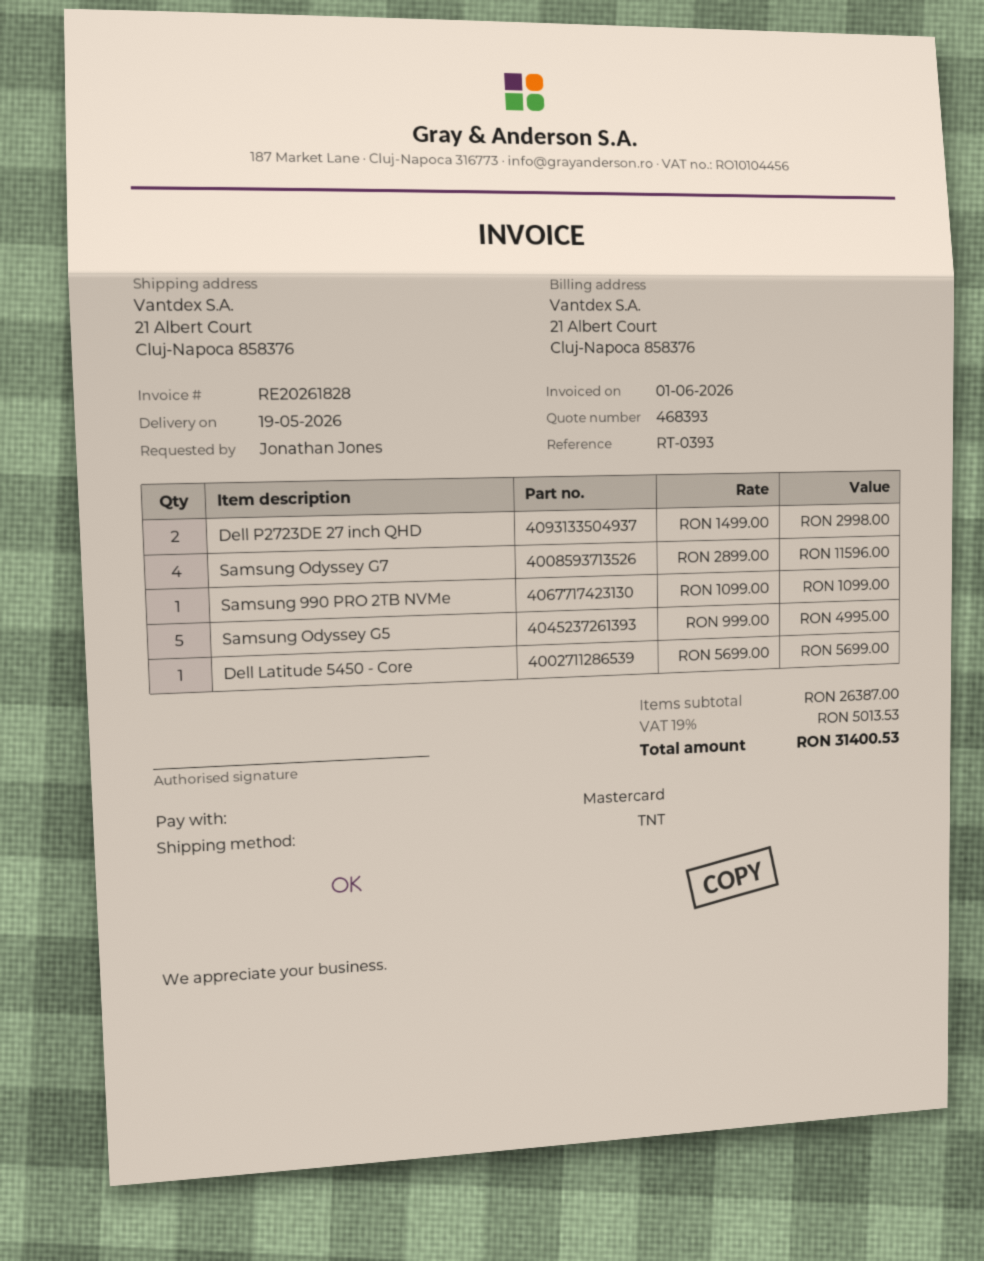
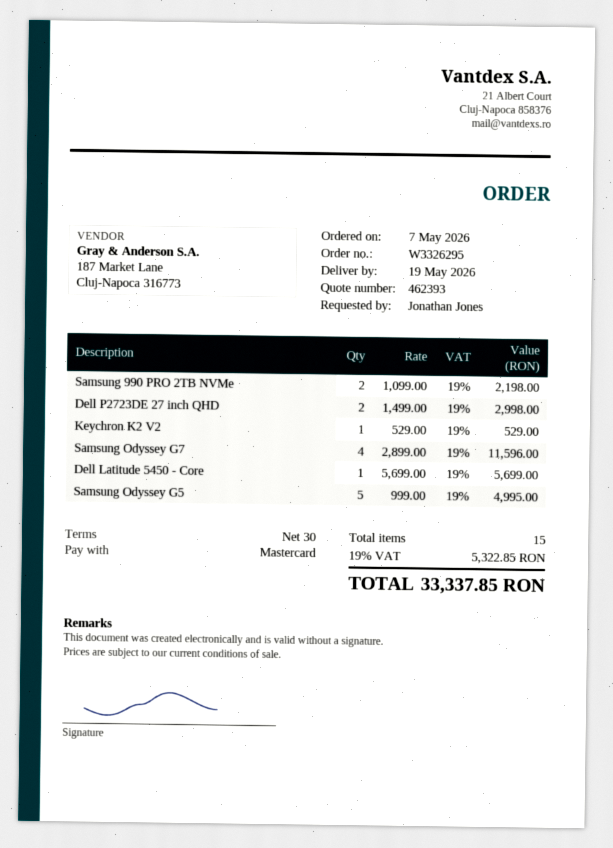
quote number: 468393 -> 462393
Samsung 990 PRO 2TB NVMe: 1 x 1099.00 = 1099.00 -> 2 x 1099.00 = 2198.00
Keychron K2 V2: none -> 1 x 529.00 = 529.00
tax: 19% = 5013.53 -> 19% = 5322.85
total: 31400.53 -> 33337.85

